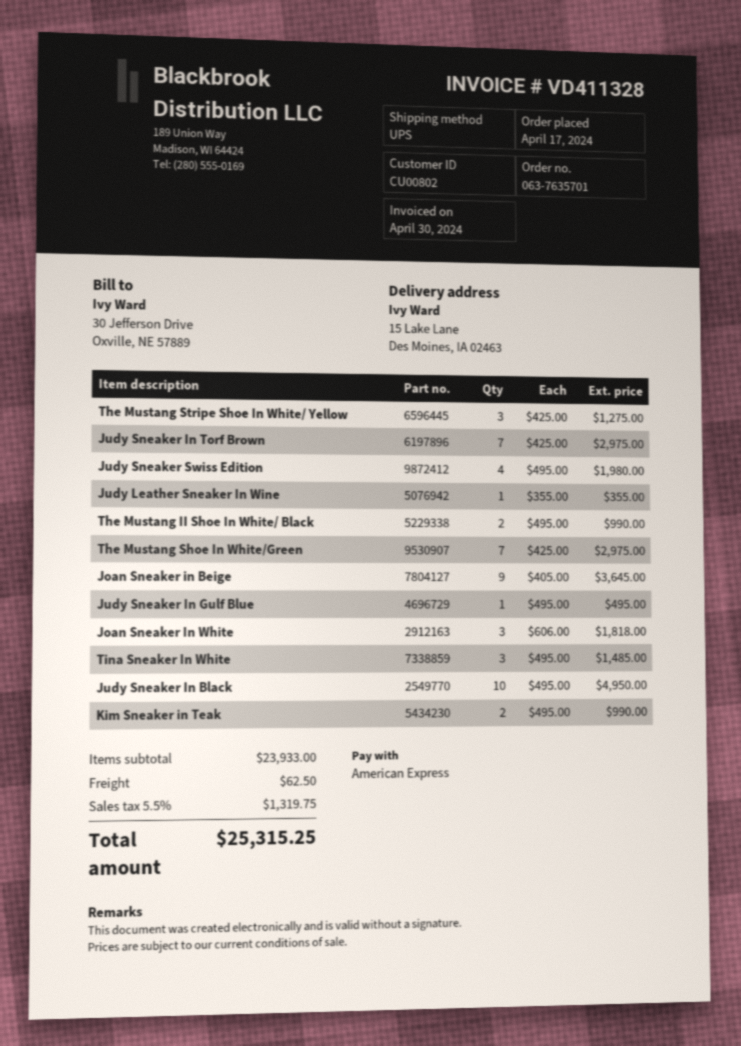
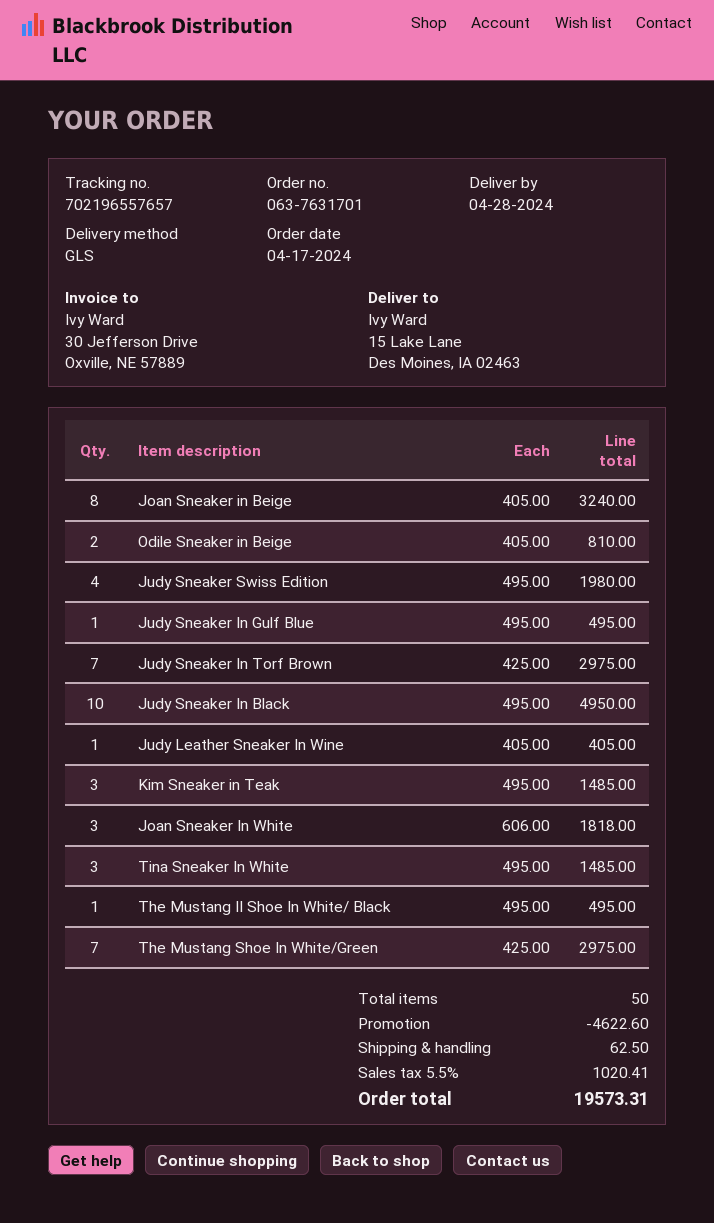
order number: 063-7635701 -> 063-7631701
shipping method: UPS -> GLS
The Mustang Stripe Shoe In White/ Yellow: 3 x 425.00 = 1275.00 -> none
Judy Leather Sneaker In Wine: 1 x 355.00 = 355.00 -> 1 x 405.00 = 405.00
The Mustang II Shoe In White/ Black: 2 x 495.00 = 990.00 -> 1 x 495.00 = 495.00
Joan Sneaker in Beige: 9 x 405.00 = 3645.00 -> 8 x 405.00 = 3240.00
Kim Sneaker in Teak: 2 x 495.00 = 990.00 -> 3 x 495.00 = 1485.00
Odile Sneaker in Beige: none -> 2 x 405.00 = 810.00
discount: none -> 4622.60
tax: 5.5% = 1319.75 -> 5.5% = 1020.41
total: 25315.25 -> 19573.31

